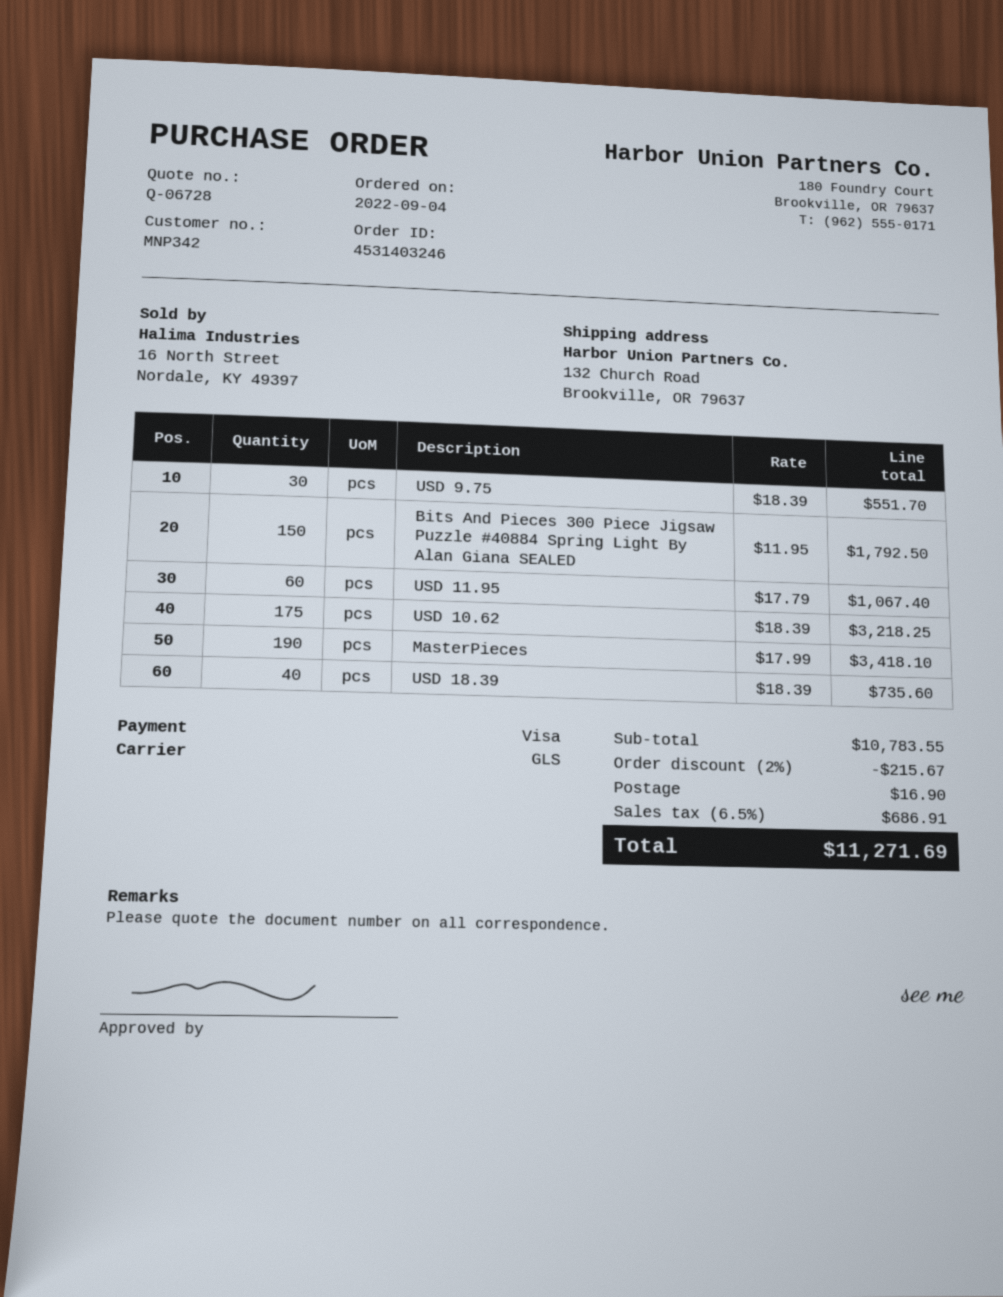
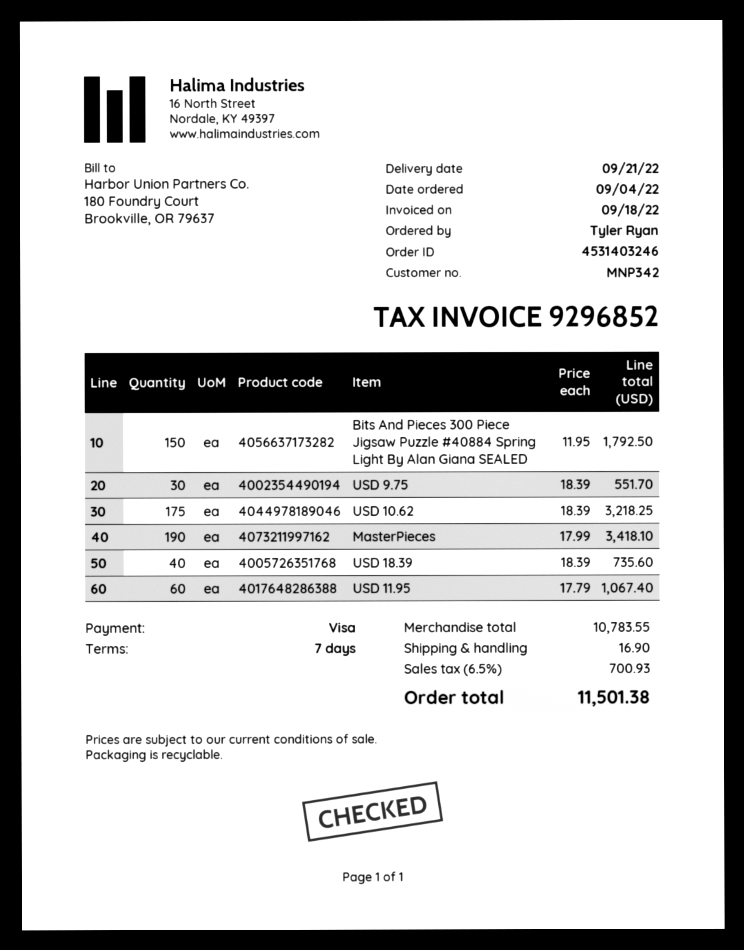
discount: 2% = 215.67 -> none
tax: 6.5% = 686.91 -> 6.5% = 700.93
total: 11271.69 -> 11501.38

